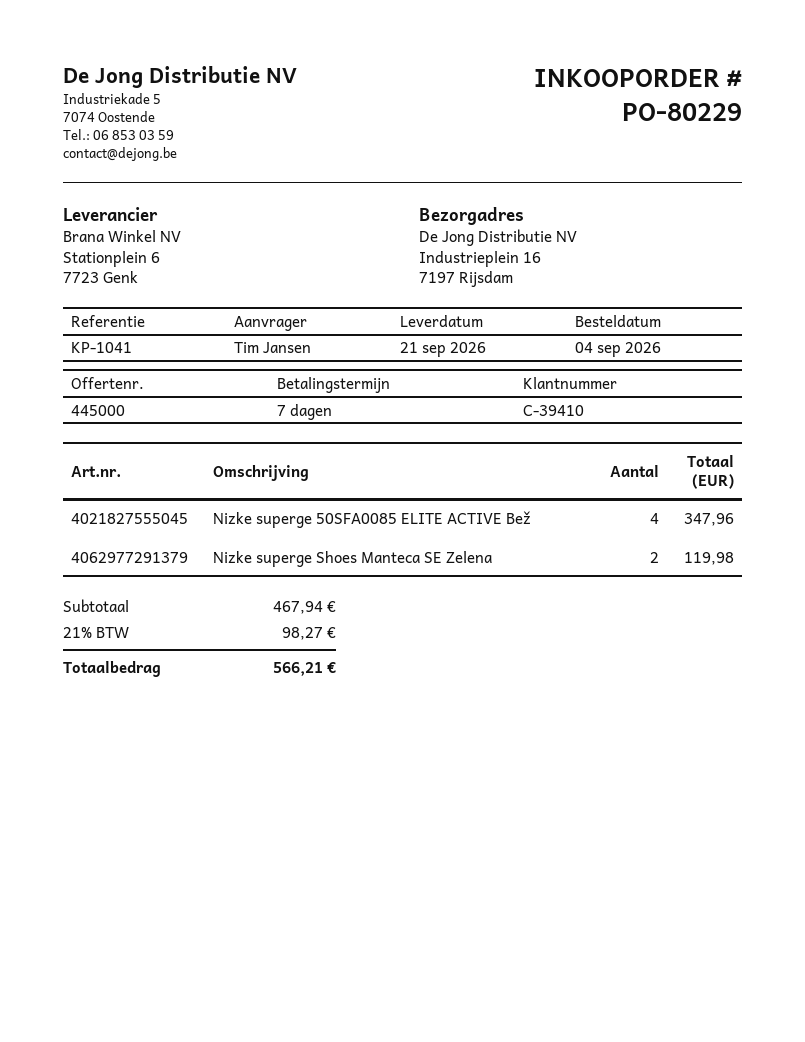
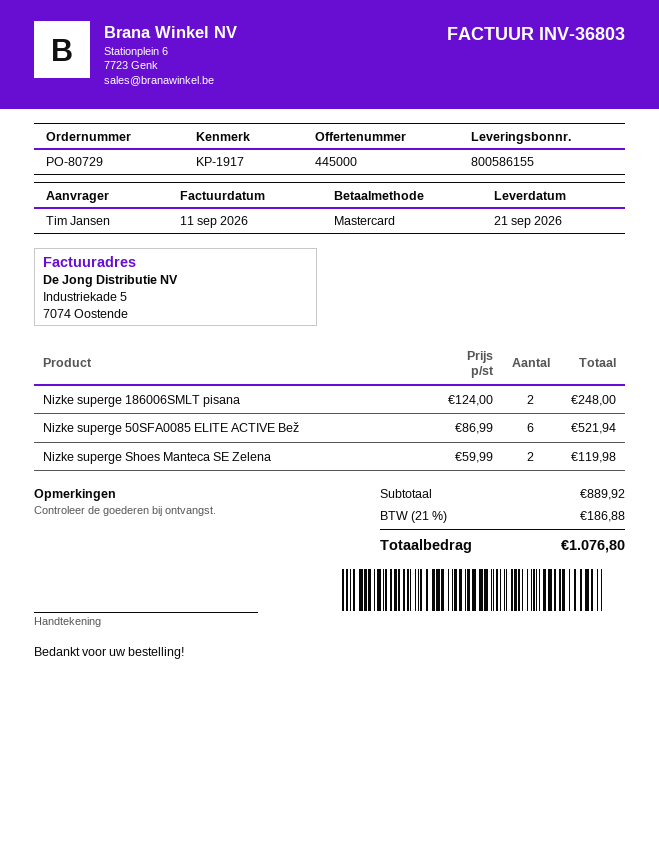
order number: PO-80229 -> PO-80729
reference: KP-1041 -> KP-1917
Nizke superge 50SFA0085 ELITE ACTIVE Bež: 4 for 347.96 -> 6 for 521.94
Nizke superge 186006SMLT pisana: none -> 2 for 248.00
subtotal: 467.94 -> 889.92
tax: 21% = 98.27 -> 21% = 186.88
total: 566.21 -> 1076.80

